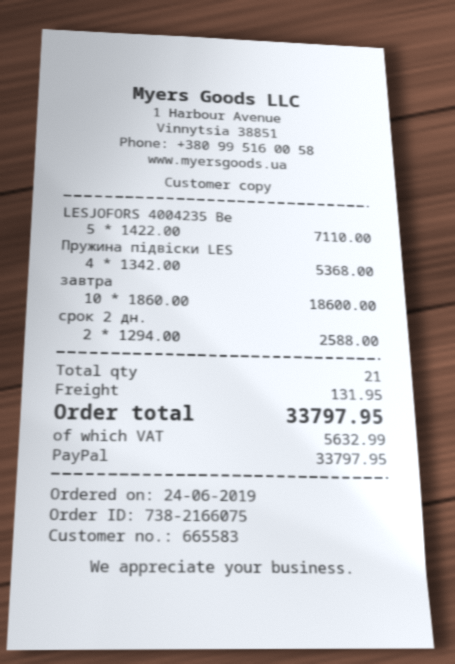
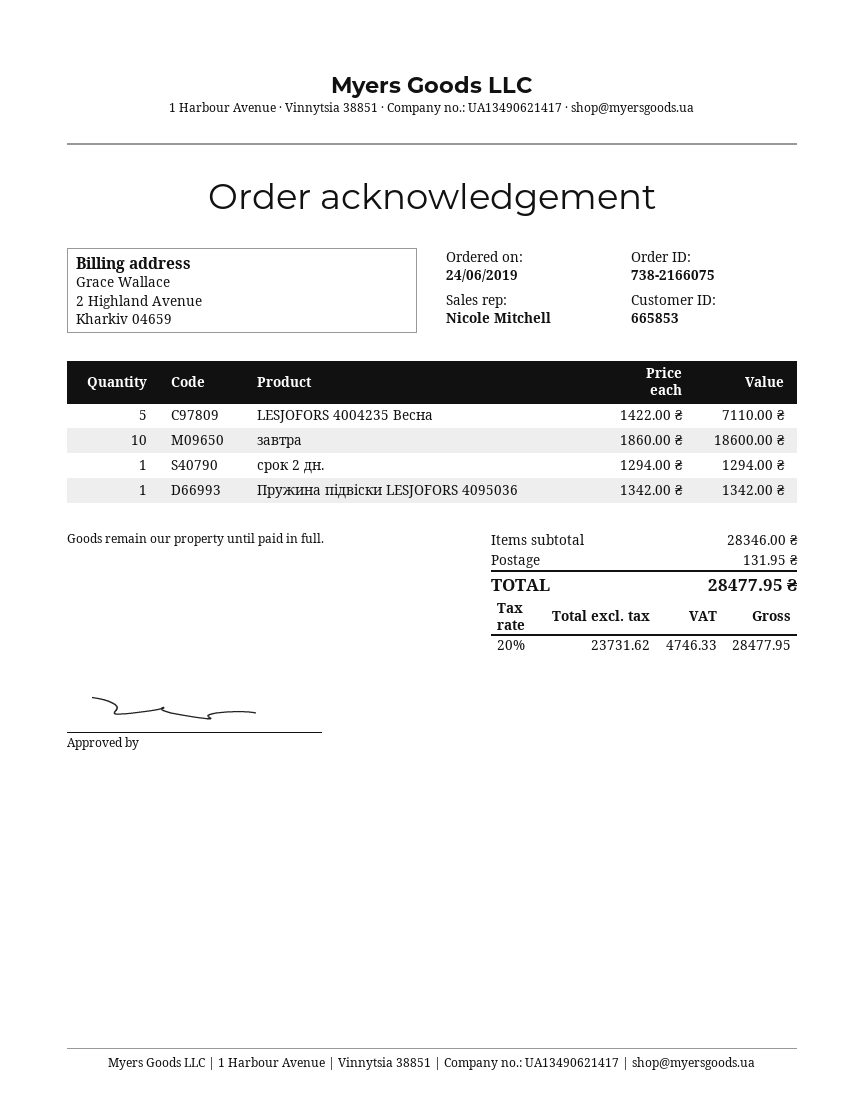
customer number: 665583 -> 665853
Пружина підвіски LES: 4 x 1342.00 = 5368.00 -> 1 x 1342.00 = 1342.00
срок 2 дн.: 2 x 1294.00 = 2588.00 -> 1 x 1294.00 = 1294.00
tax: 5632.99 -> 4746.33
total: 33797.95 -> 28477.95

